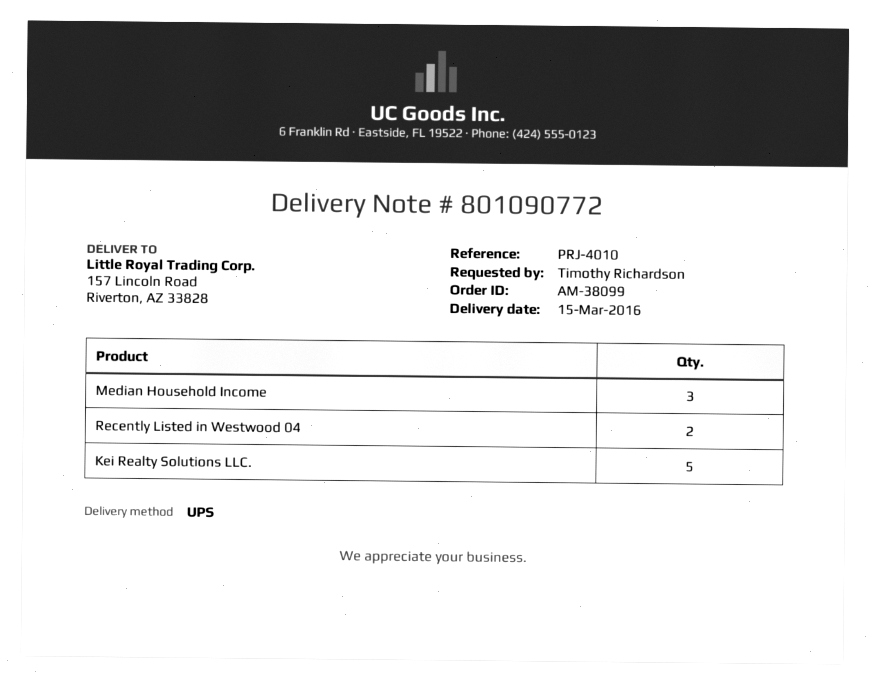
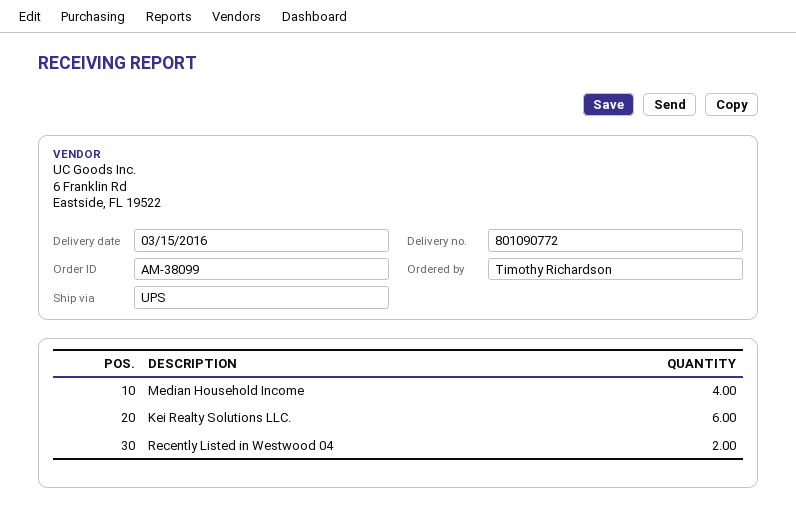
Median Household Income: 3 -> 4
Kei Realty Solutions LLC.: 5 -> 6

